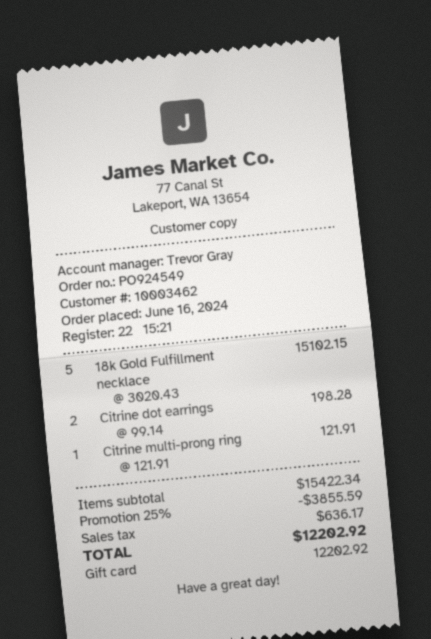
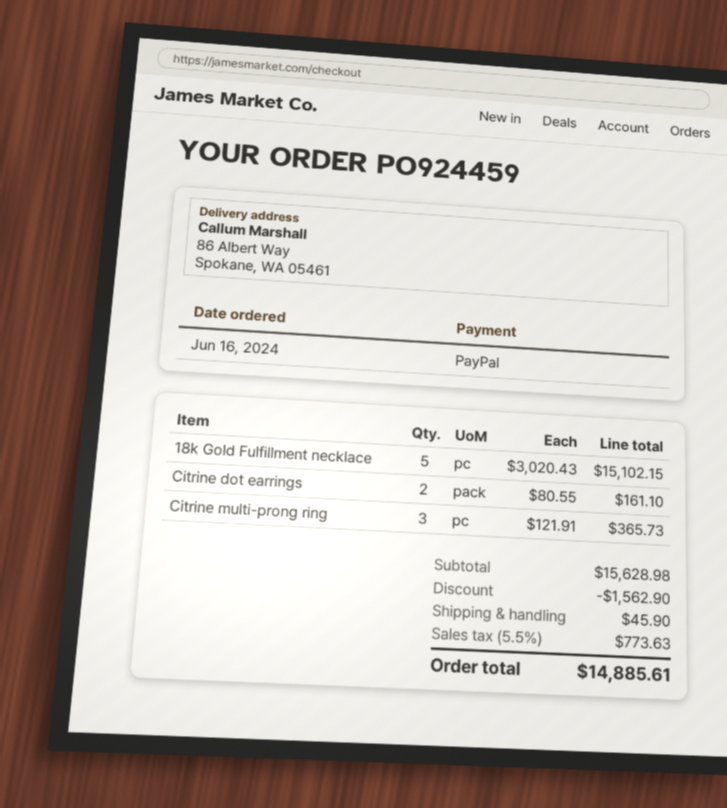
order number: PO924549 -> PO924459
payment method: gift card -> PayPal
Citrine dot earrings: 2 x 99.14 = 198.28 -> 2 x 80.55 = 161.10
Citrine multi-prong ring: 1 x 121.91 = 121.91 -> 3 x 121.91 = 365.73
subtotal: 15422.34 -> 15628.98
discount: 3855.59 -> 1562.90
shipping: none -> 45.90
tax: 636.17 -> 773.63
total: 12202.92 -> 14885.61

